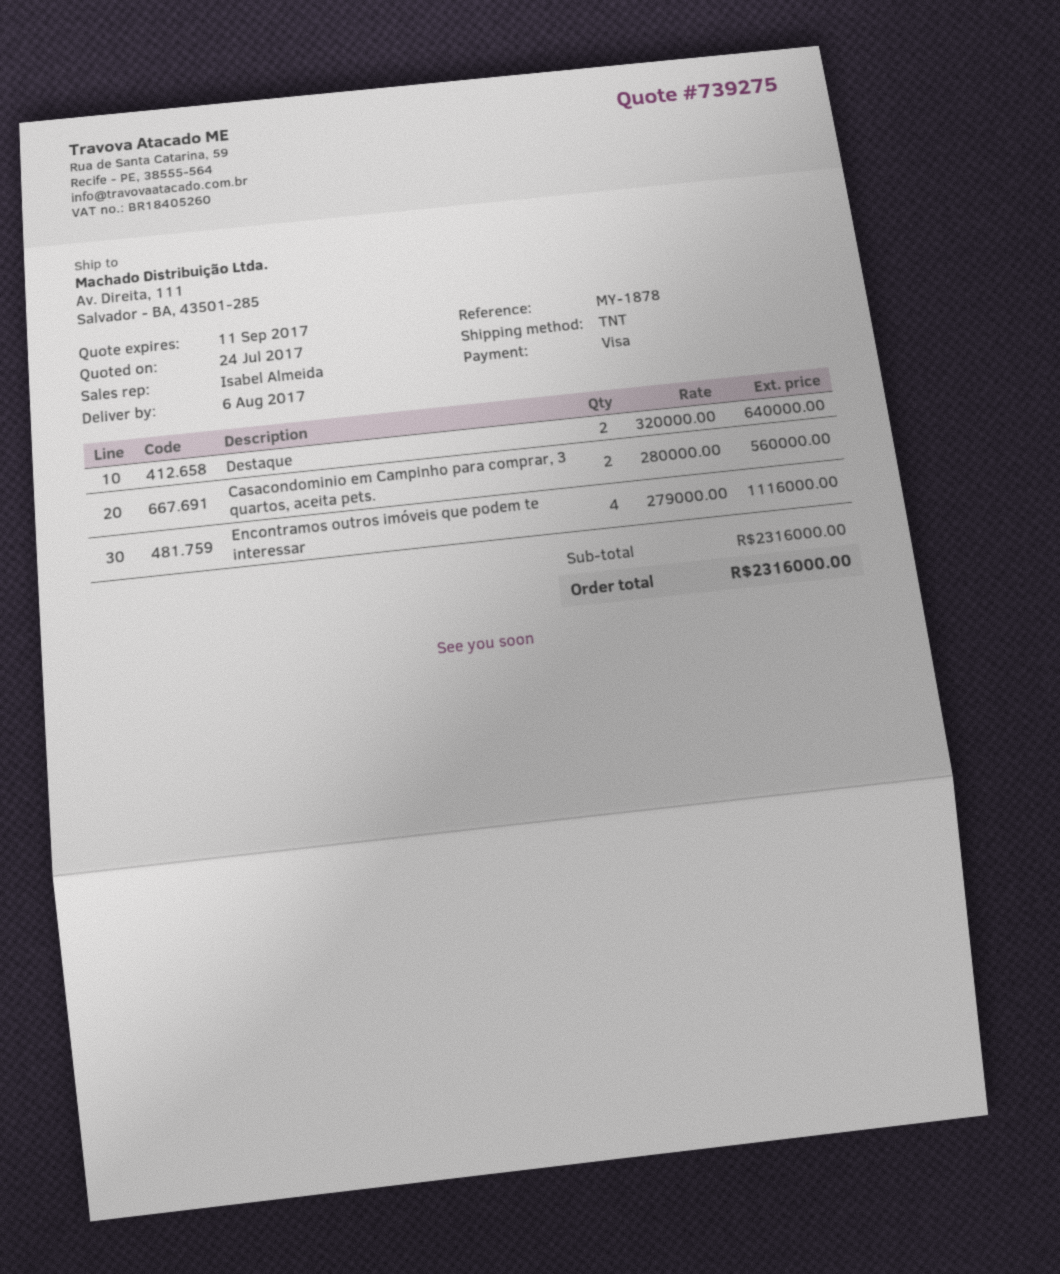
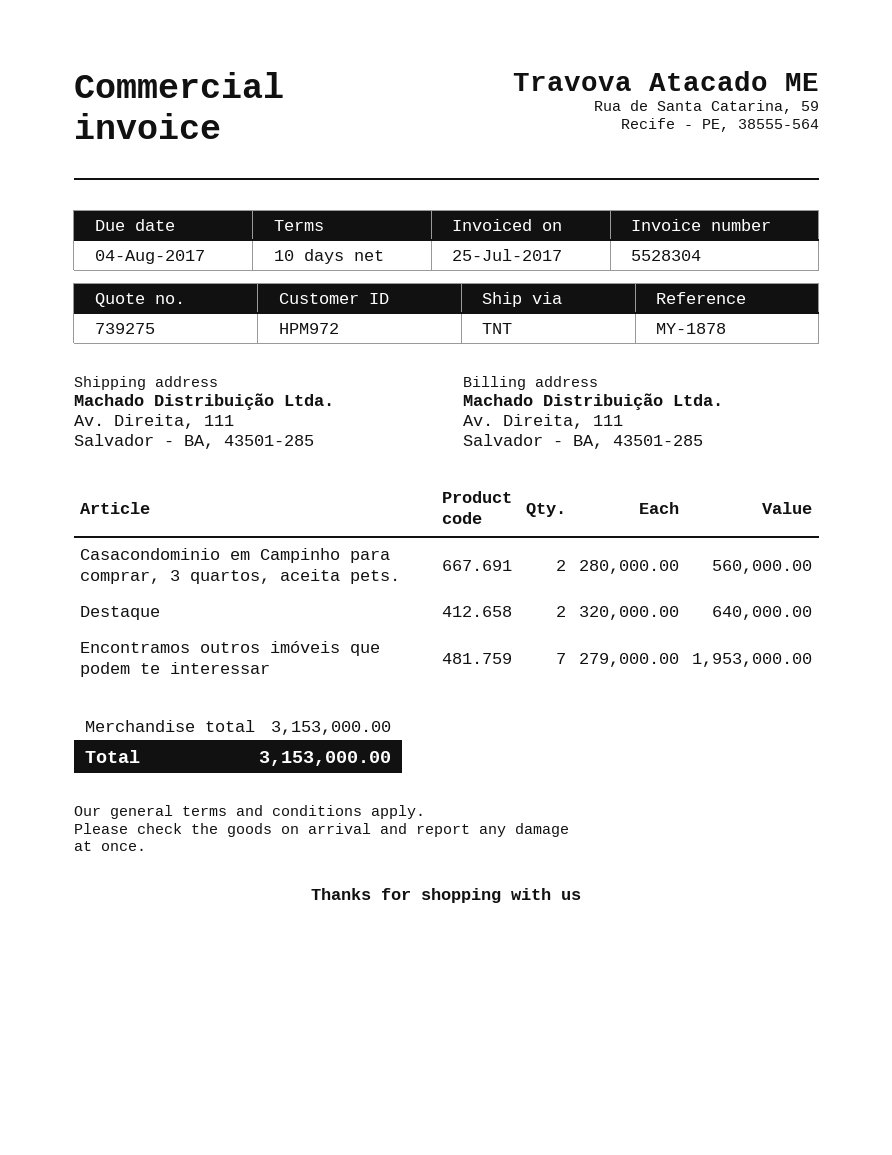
Encontramos outros imóveis que podem te interessar: 4 x 279000.00 = 1116000.00 -> 7 x 279000.00 = 1953000.00
subtotal: 2316000.00 -> 3153000.00
total: 2316000.00 -> 3153000.00

